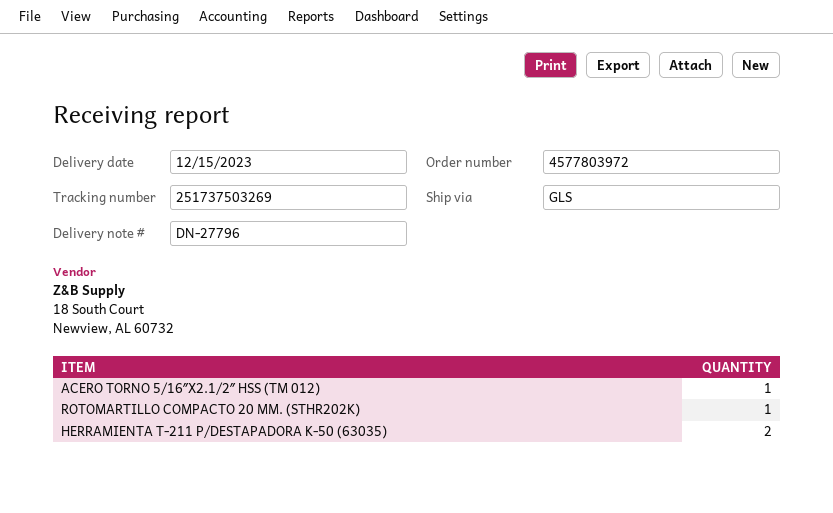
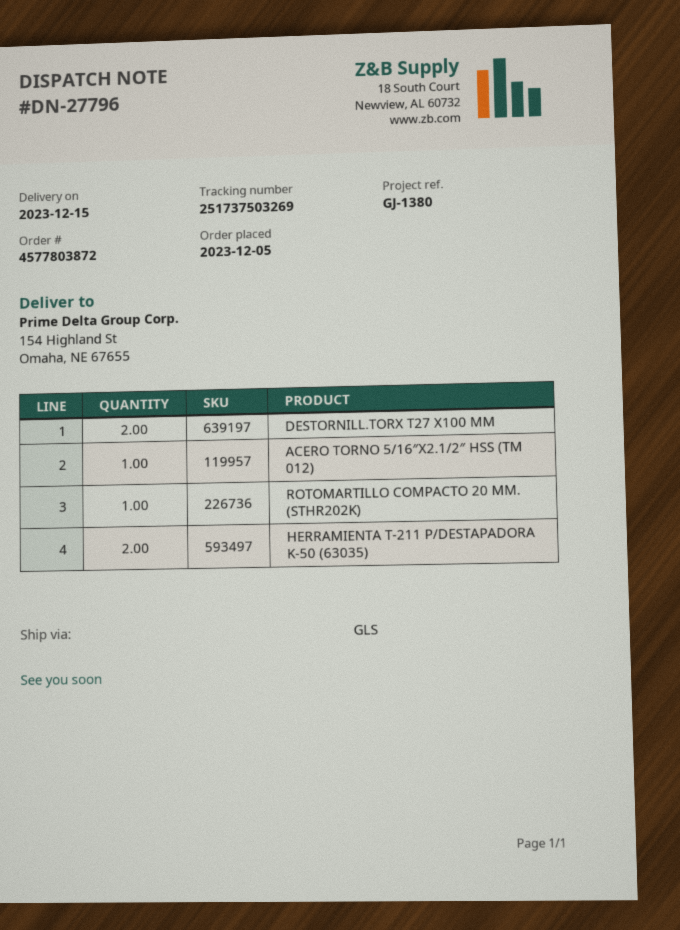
order number: 4577803972 -> 4577803872
DESTORNILL.TORX T27 X100 MM: none -> 2

